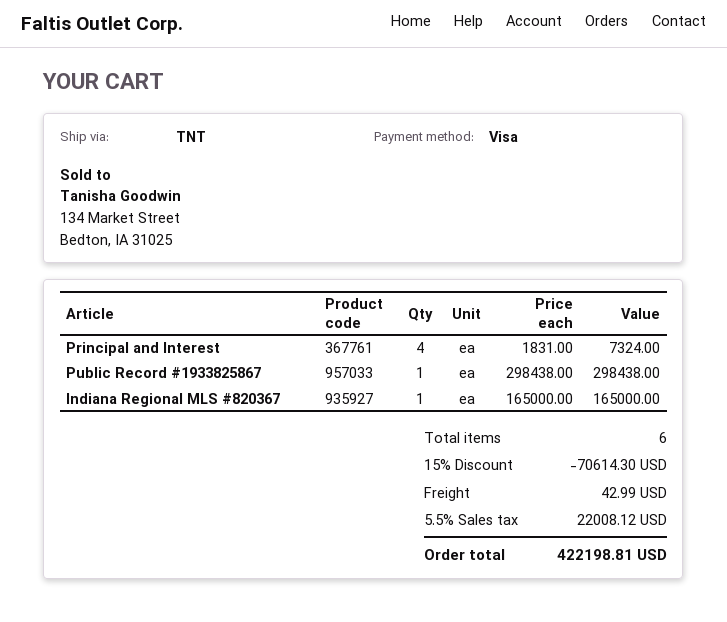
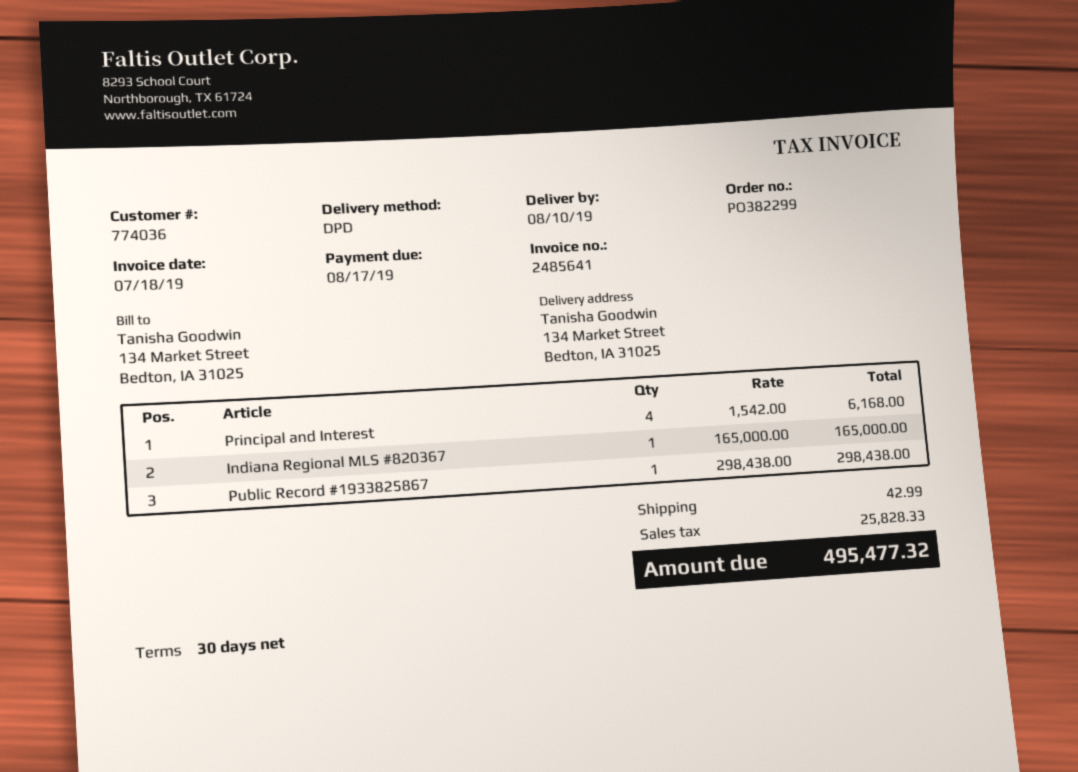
shipping method: TNT -> DPD
Principal and Interest: 4 x 1831.00 = 7324.00 -> 4 x 1542.00 = 6168.00
discount: 15% = 70614.30 -> none
tax: 22008.12 -> 25828.33
total: 422198.81 -> 495477.32

